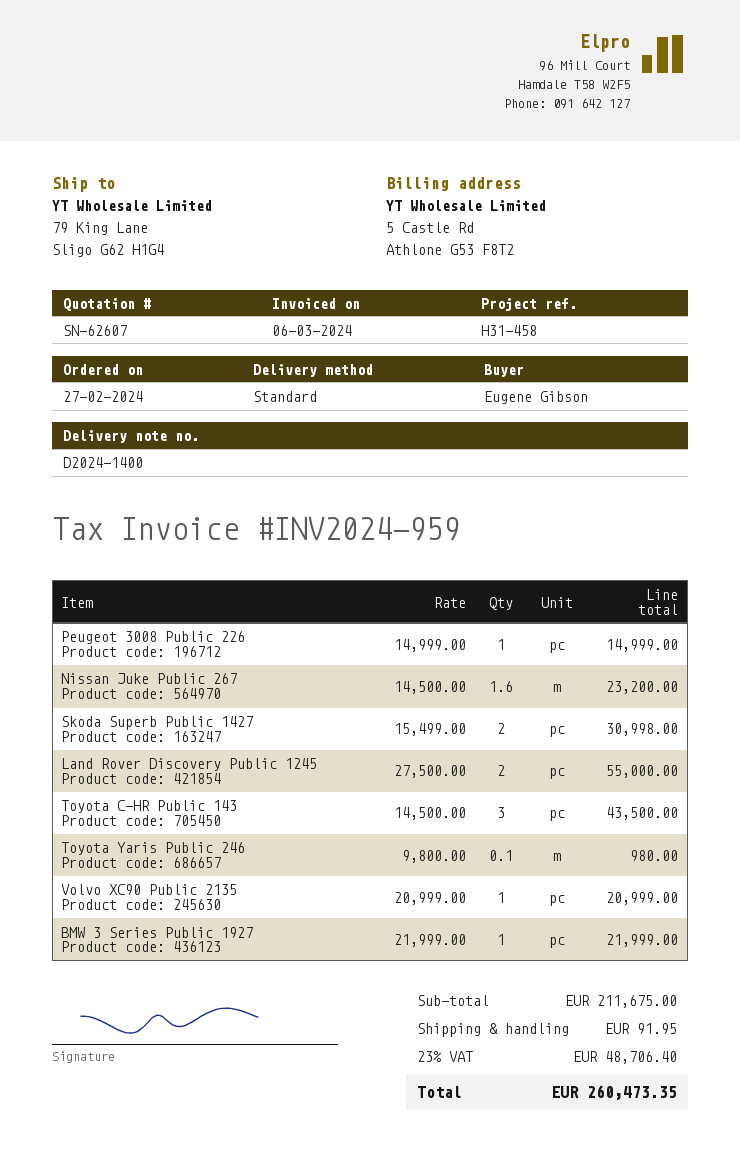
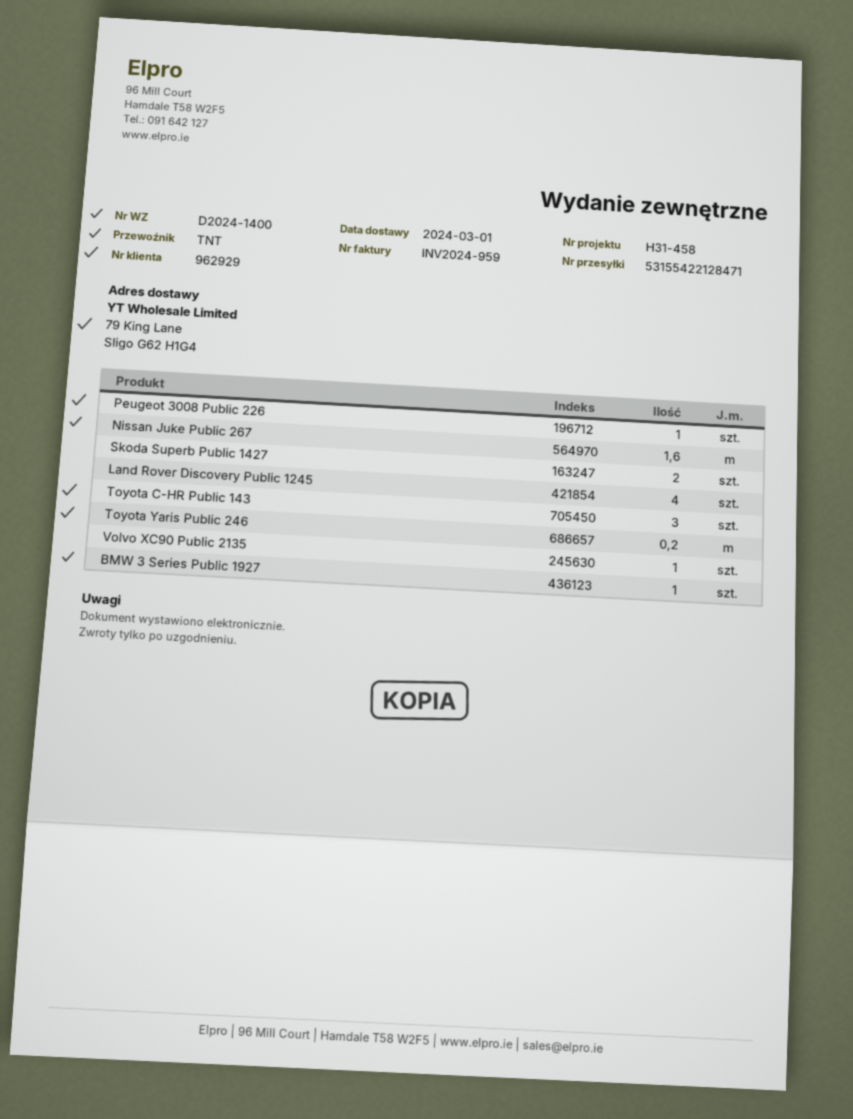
shipping method: standard -> TNT
Land Rover Discovery Public 1245: 2 -> 4
Toyota Yaris Public 246: 0.1 -> 0.2

